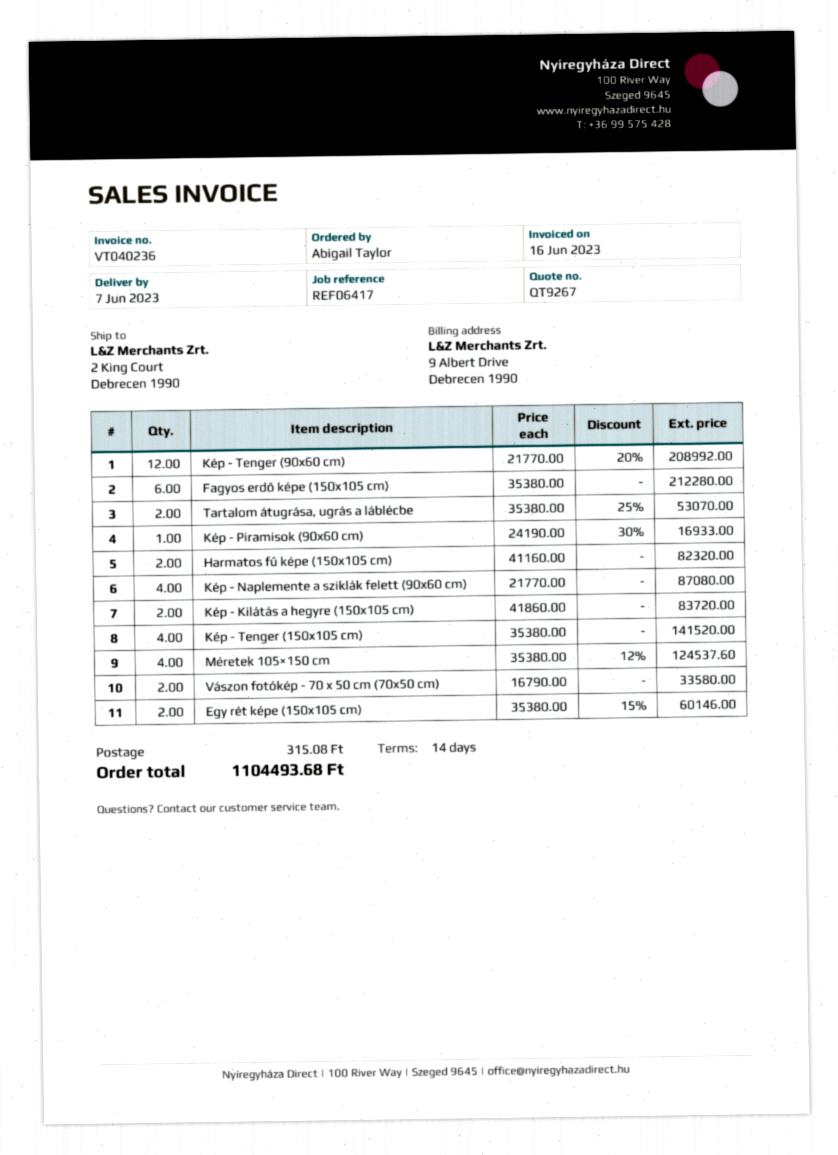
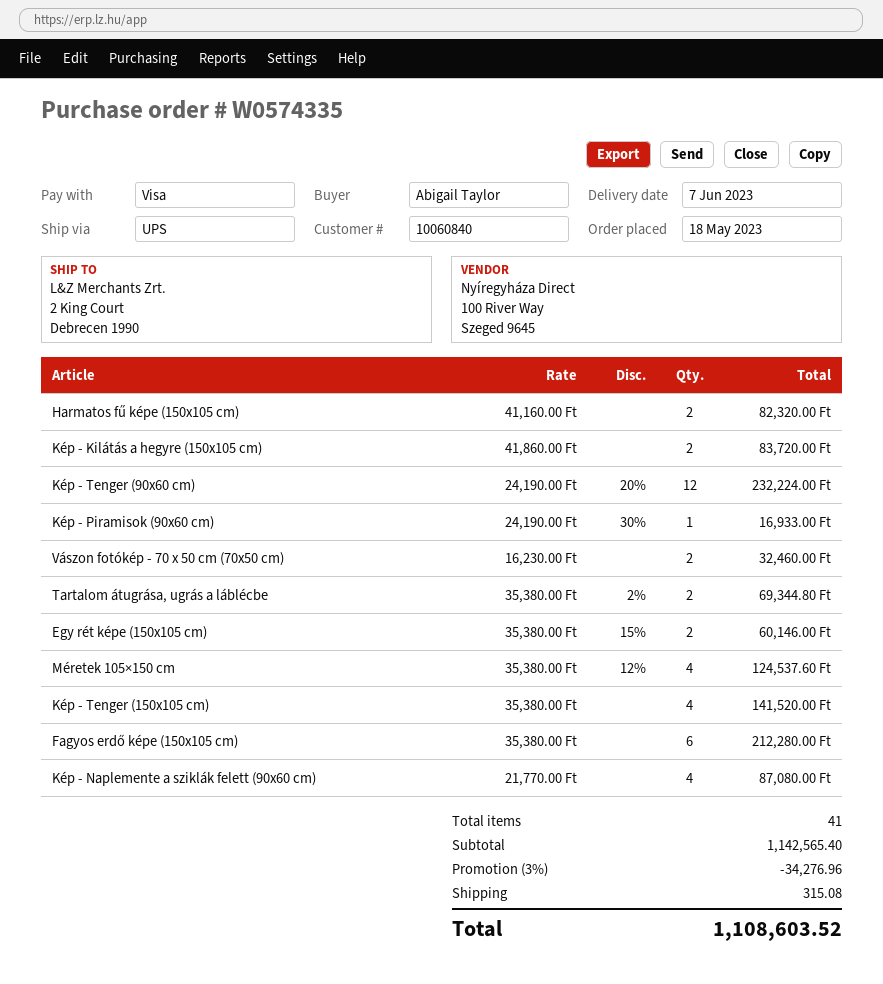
Kép - Tenger (90x60 cm): 12 x 21770.00 - 20% = 208992.00 -> 12 x 24190.00 - 20% = 232224.00
Tartalom átugrása, ugrás a láblécbe: 2 x 35380.00 - 25% = 53070.00 -> 2 x 35380.00 - 2% = 69344.80
Vászon fotókép - 70 x 50 cm (70x50 cm): 2 x 16790.00 = 33580.00 -> 2 x 16230.00 = 32460.00
discount: none -> 3% = 34276.96
total: 1104493.68 -> 1108603.52

